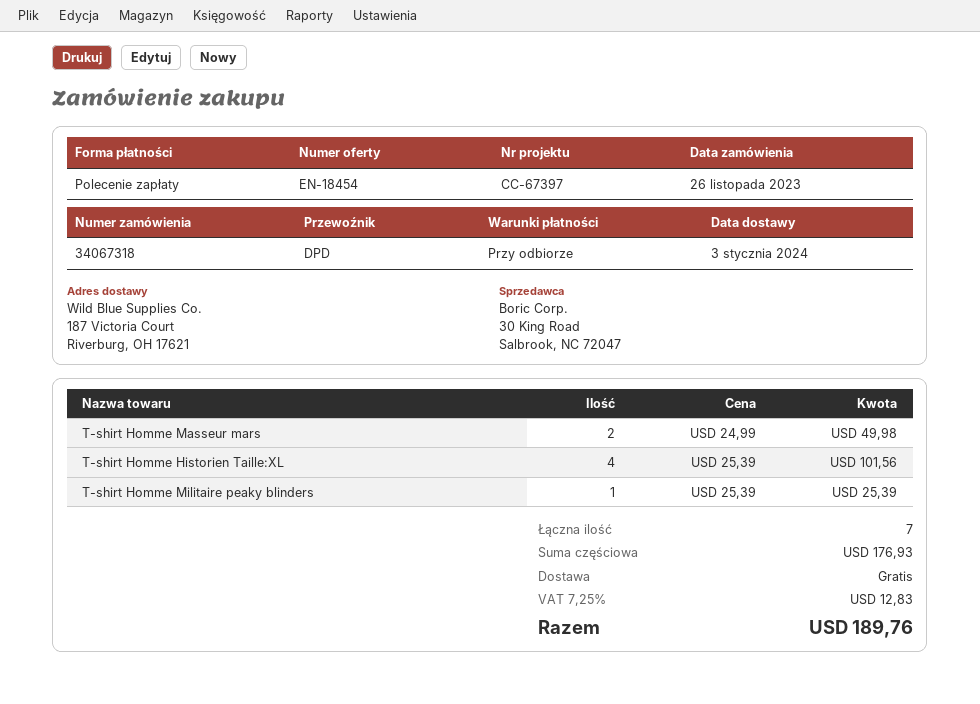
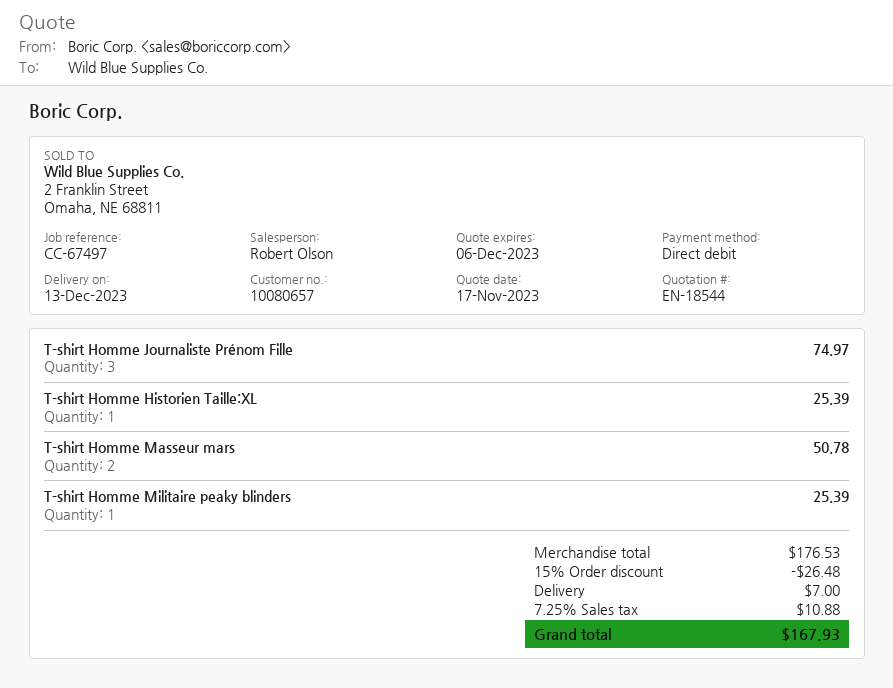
quote number: EN-18454 -> EN-18544
delivery date: 2024-01-03 -> 2023-12-13
reference: CC-67397 -> CC-67497
T-shirt Homme Masseur mars: 2 for 49.98 -> 2 for 50.78
T-shirt Homme Historien Taille:XL: 4 for 101.56 -> 1 for 25.39
T-shirt Homme Journaliste Prénom Fille: none -> 3 for 74.97
subtotal: 176.93 -> 176.53
discount: none -> 15% = 26.48
shipping: 0.00 -> 7.00
tax: 7.25% = 12.83 -> 7.25% = 10.88
total: 189.76 -> 167.93

